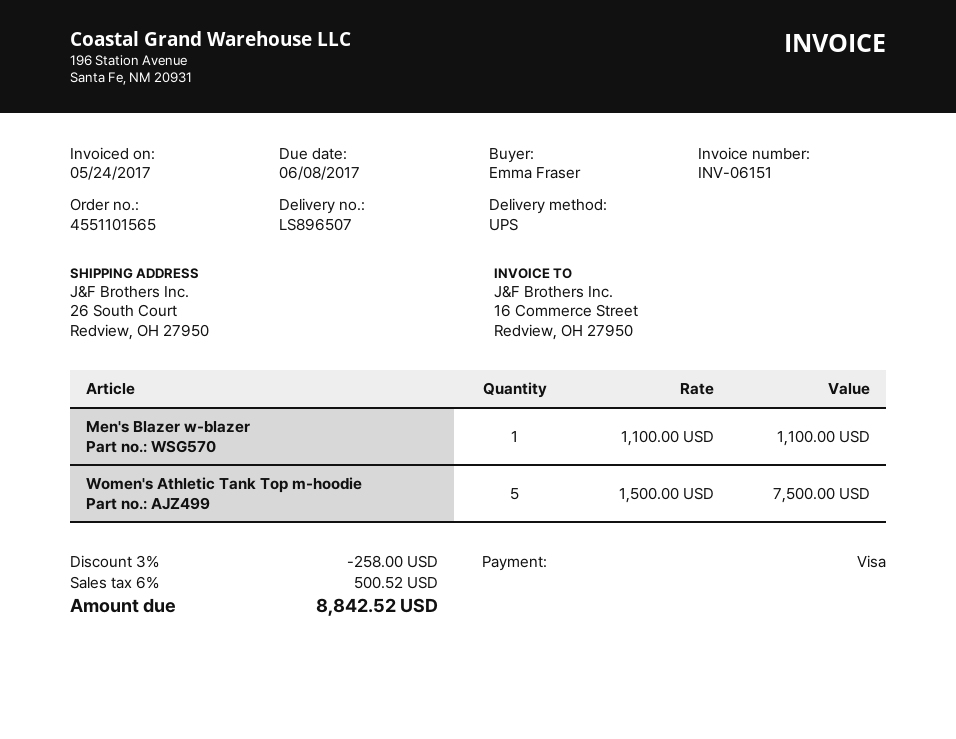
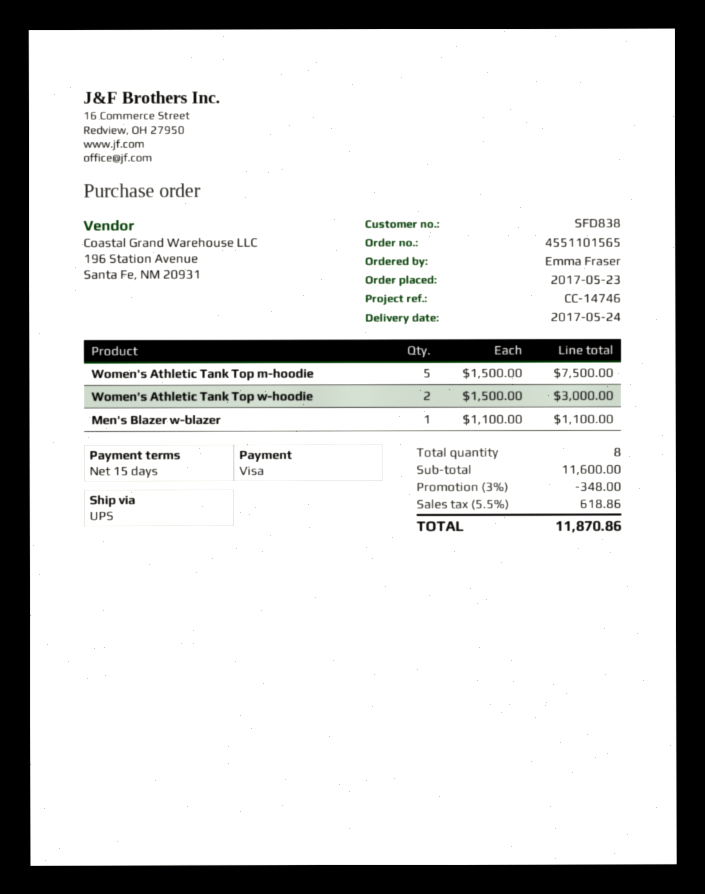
Women's Athletic Tank Top w-hoodie: none -> 2 x 1500.00 = 3000.00
discount: 3% = 258.00 -> 3% = 348.00
tax: 6% = 500.52 -> 5.5% = 618.86
total: 8842.52 -> 11870.86

